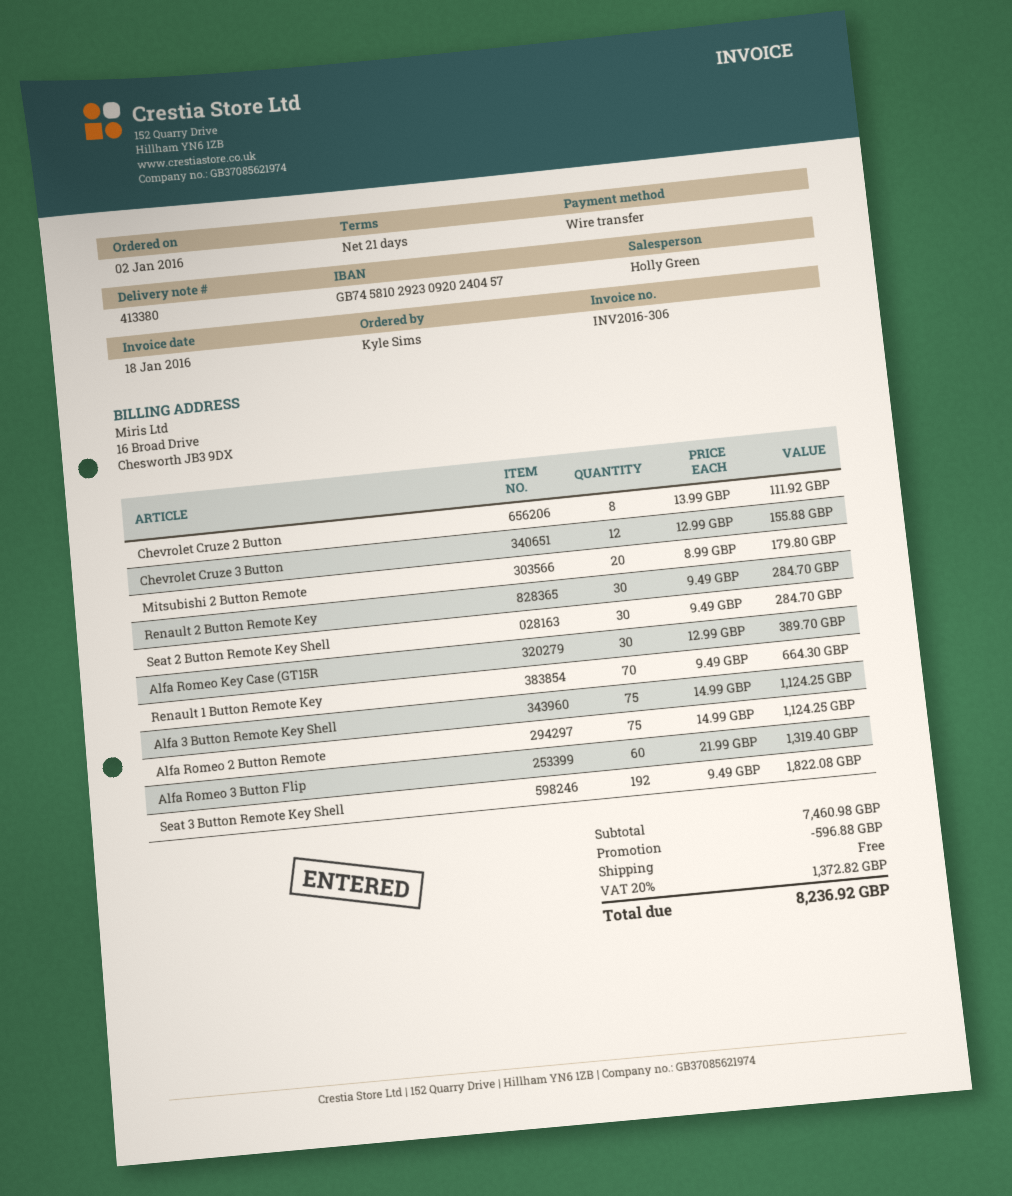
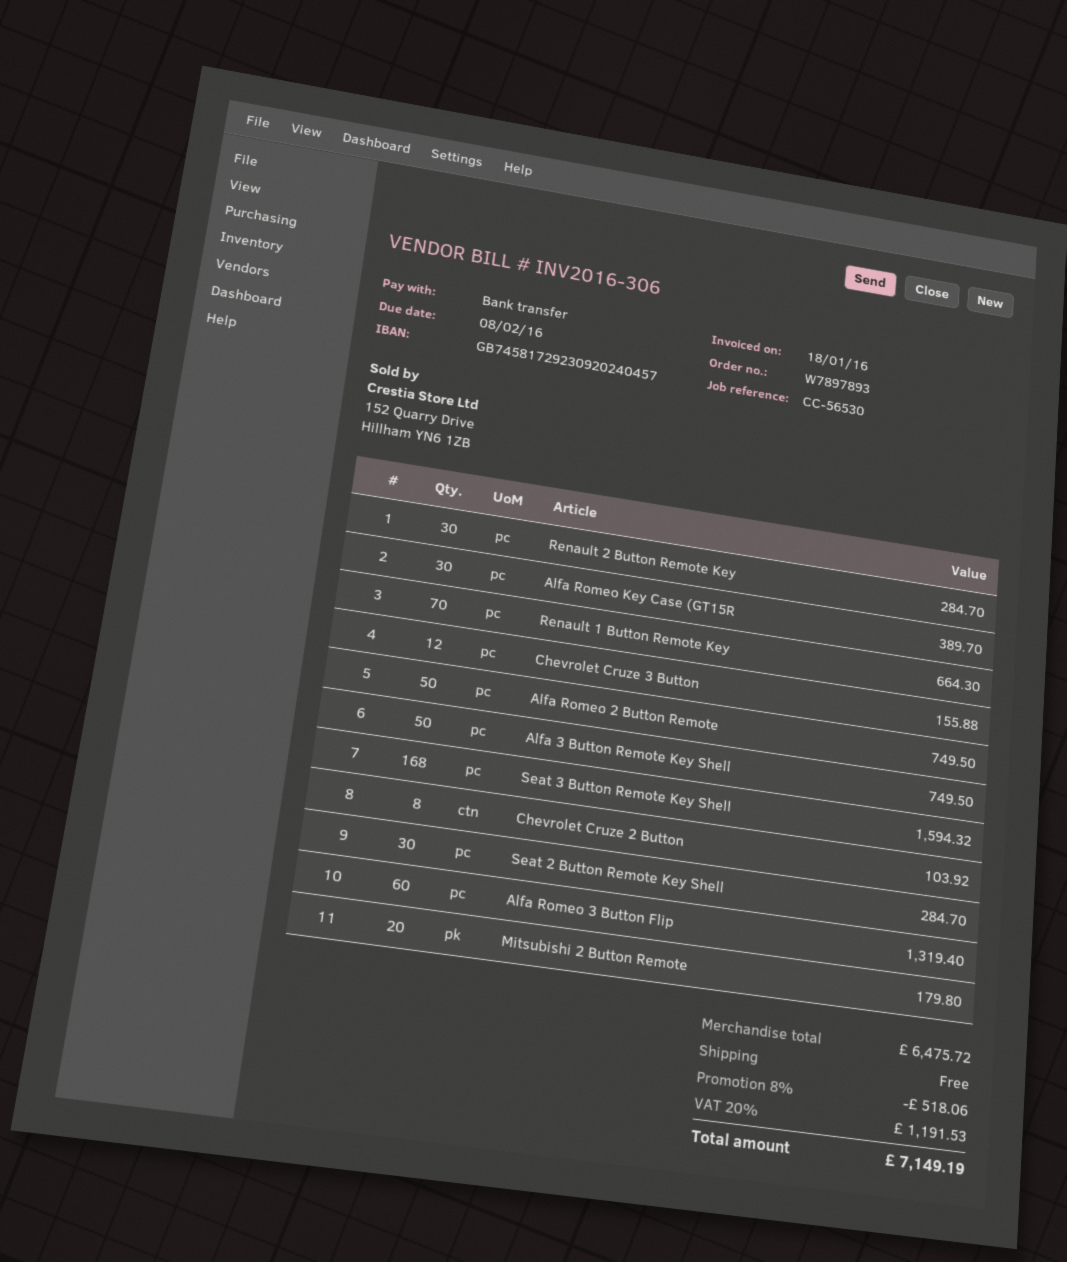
bank account: GB74581029230920240457 -> GB74581729230920240457
Chevrolet Cruze 2 Button: 8 for 111.92 -> 8 for 103.92
Alfa 3 Button Remote Key Shell: 75 for 1124.25 -> 50 for 749.50
Alfa Romeo 2 Button Remote: 75 for 1124.25 -> 50 for 749.50
Seat 3 Button Remote Key Shell: 192 for 1822.08 -> 168 for 1594.32
subtotal: 7460.98 -> 6475.72
discount: 596.88 -> 518.06
tax: 20% = 1372.82 -> 20% = 1191.53
total: 8236.92 -> 7149.19

